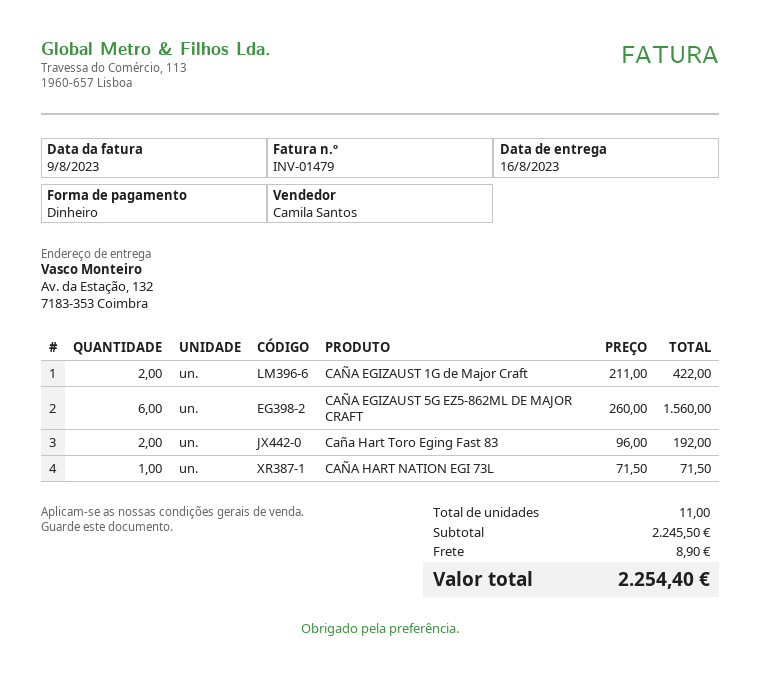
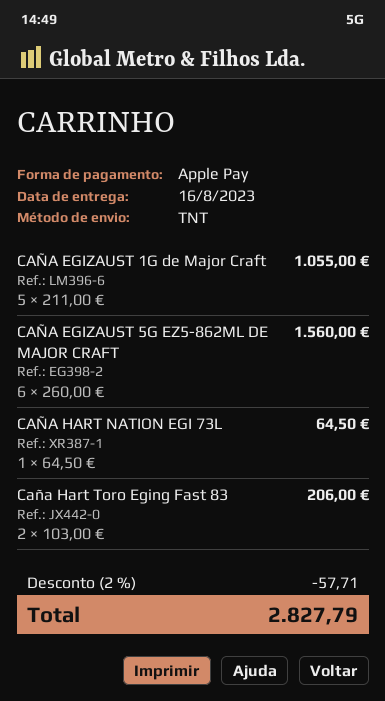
payment method: cash -> Apple Pay
CAÑA EGIZAUST 1G de Major Craft: 2 x 211.00 = 422.00 -> 5 x 211.00 = 1055.00
Caña Hart Toro Eging Fast 83: 2 x 96.00 = 192.00 -> 2 x 103.00 = 206.00
CAÑA HART NATION EGI 73L: 1 x 71.50 = 71.50 -> 1 x 64.50 = 64.50
discount: none -> 2% = 57.71
shipping: 8.90 -> none
total: 2254.40 -> 2827.79

